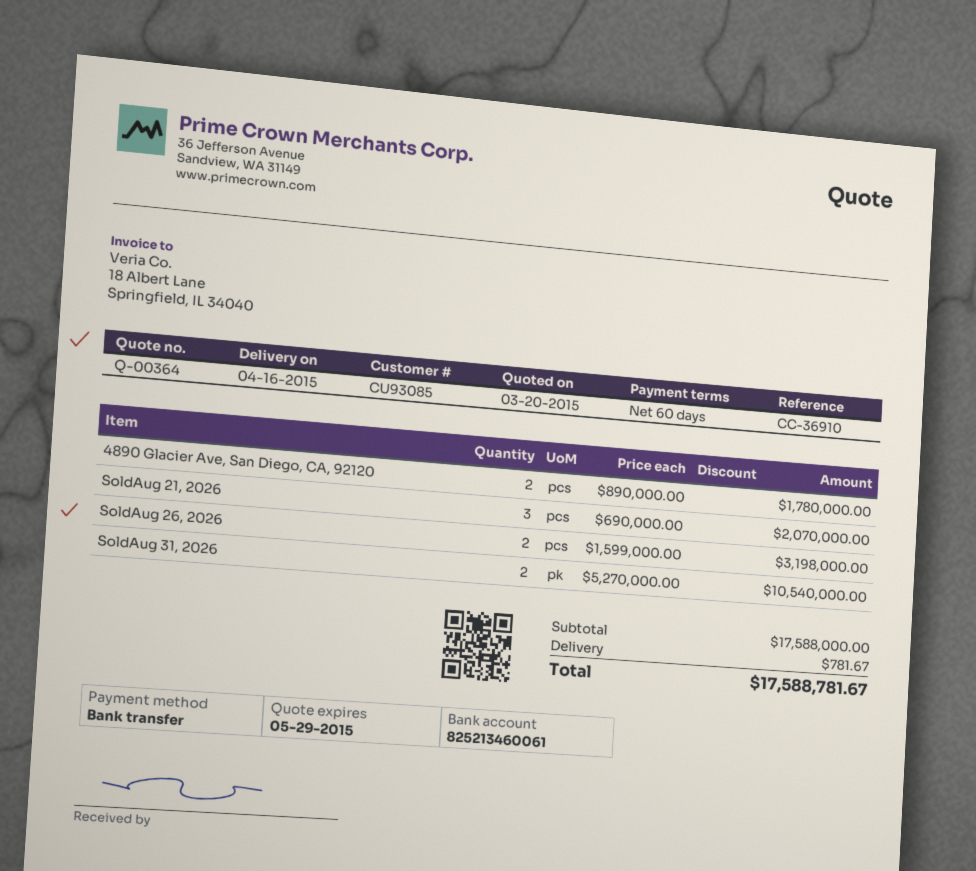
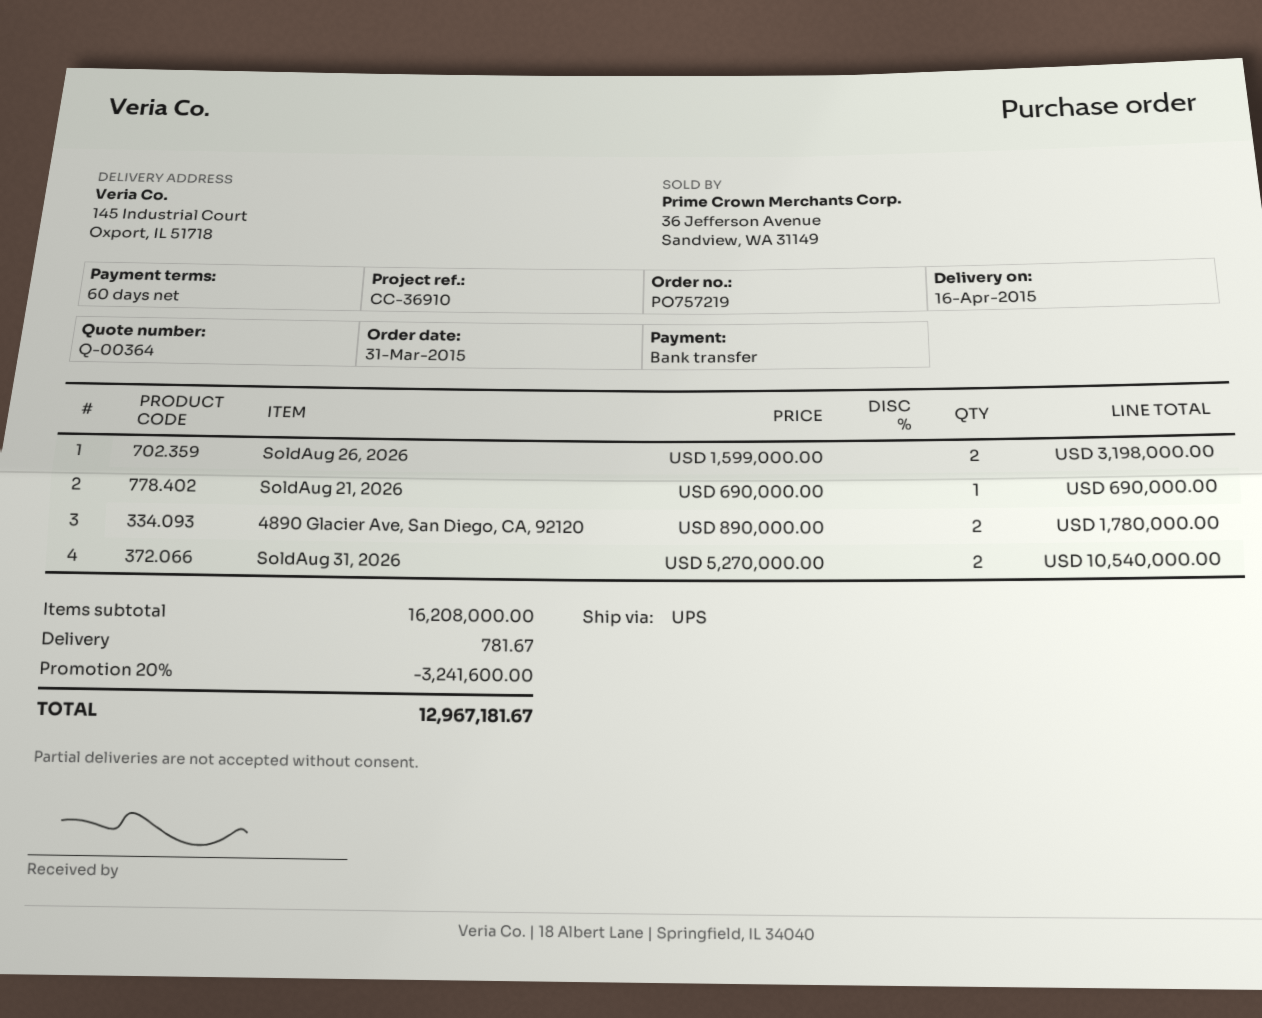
SoldAug 21, 2026: 3 x 690000.00 = 2070000.00 -> 1 x 690000.00 = 690000.00
subtotal: 17588000.00 -> 16208000.00
discount: none -> 20% = 3241600.00
total: 17588781.67 -> 12967181.67

